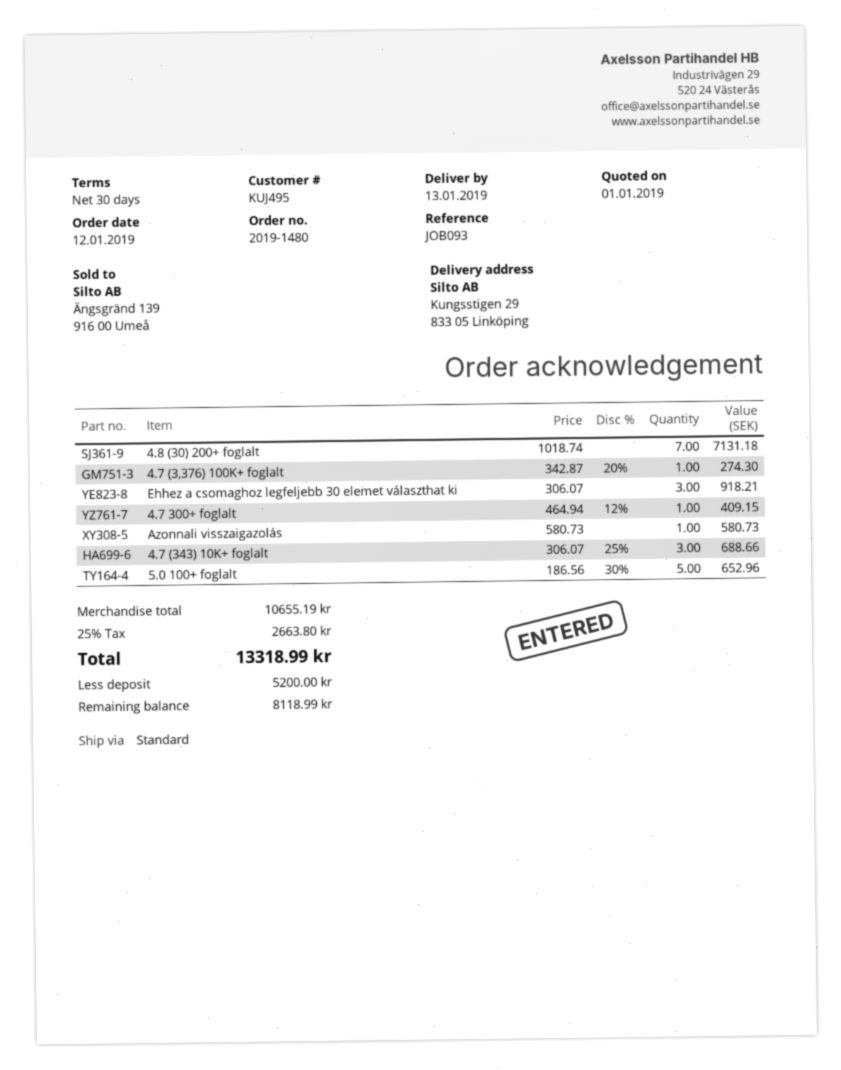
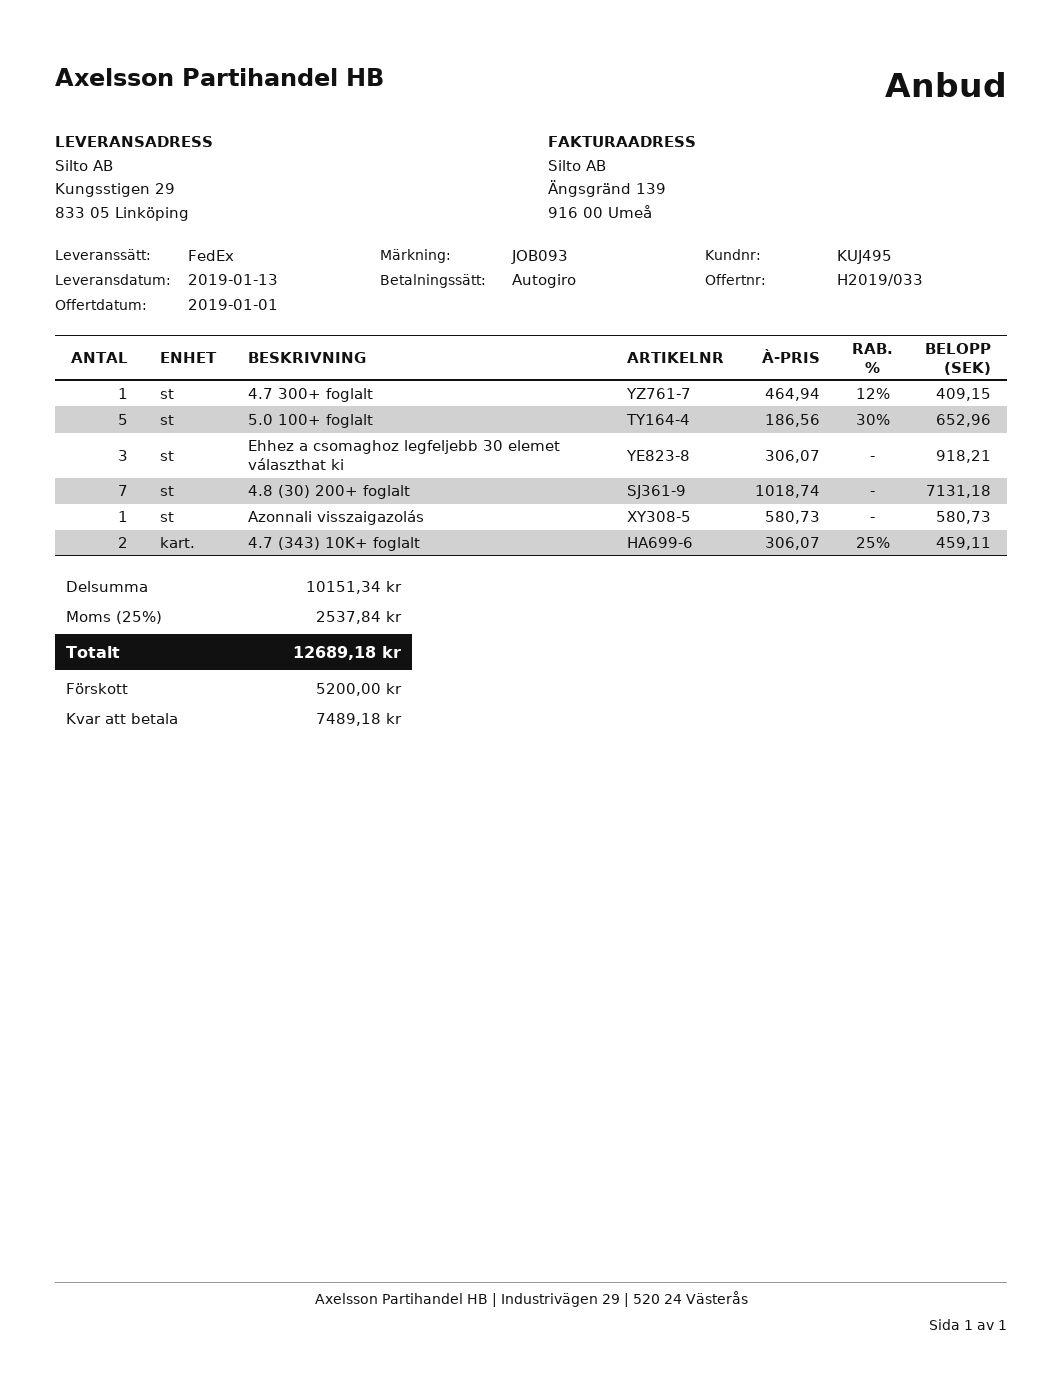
shipping method: standard -> FedEx
4.7 (3,376) 100K+ foglalt: 1 x 342.87 - 20% = 274.30 -> none
4.7 (343) 10K+ foglalt: 3 x 306.07 - 25% = 688.66 -> 2 x 306.07 - 25% = 459.11
subtotal: 10655.19 -> 10151.34
tax: 25% = 2663.80 -> 25% = 2537.84
total: 13318.99 -> 12689.18
balance: 8118.99 -> 7489.18

